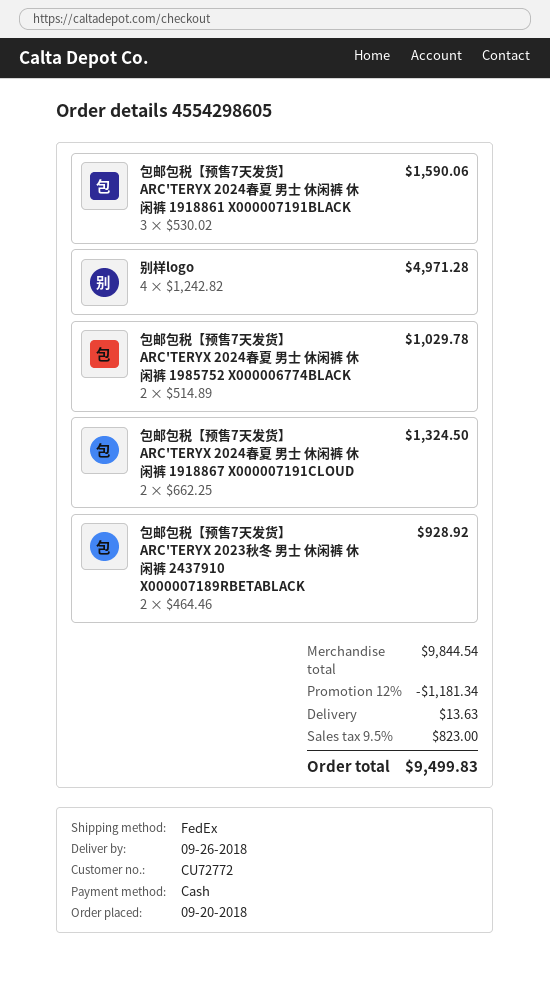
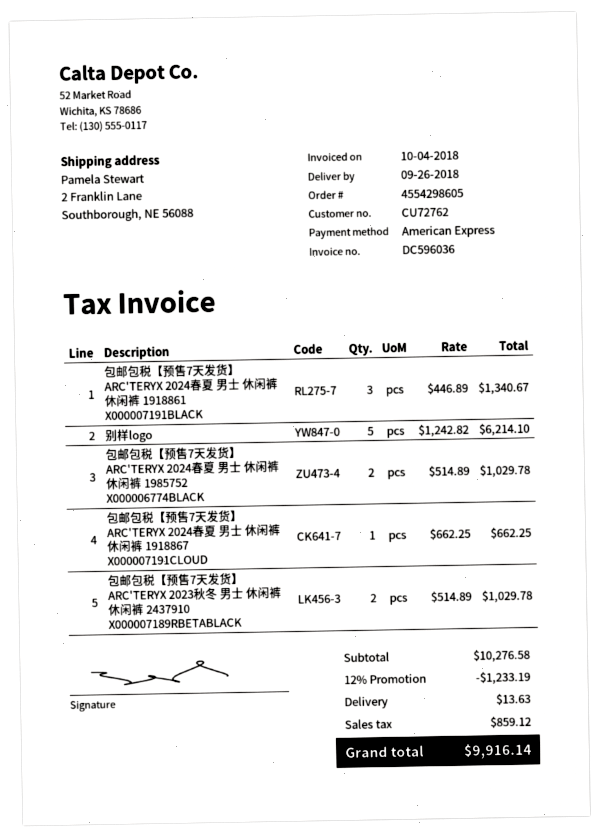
customer number: CU72772 -> CU72762
payment method: cash -> American Express
包邮包税【预售7天发货】 ARC'TERYX 2024春夏 男士 休闲裤 休闲裤 1918861 X000007191BLACK: 3 x 530.02 = 1590.06 -> 3 x 446.89 = 1340.67
别样logo: 4 x 1242.82 = 4971.28 -> 5 x 1242.82 = 6214.10
包邮包税【预售7天发货】 ARC'TERYX 2024春夏 男士 休闲裤 休闲裤 1918867 X000007191CLOUD: 2 x 662.25 = 1324.50 -> 1 x 662.25 = 662.25
包邮包税【预售7天发货】 ARC'TERYX 2023秋冬 男士 休闲裤 休闲裤 2437910 X000007189RBETABLACK: 2 x 464.46 = 928.92 -> 2 x 514.89 = 1029.78
subtotal: 9844.54 -> 10276.58
discount: 12% = 1181.34 -> 12% = 1233.19
tax: 823.00 -> 859.12
total: 9499.83 -> 9916.14

